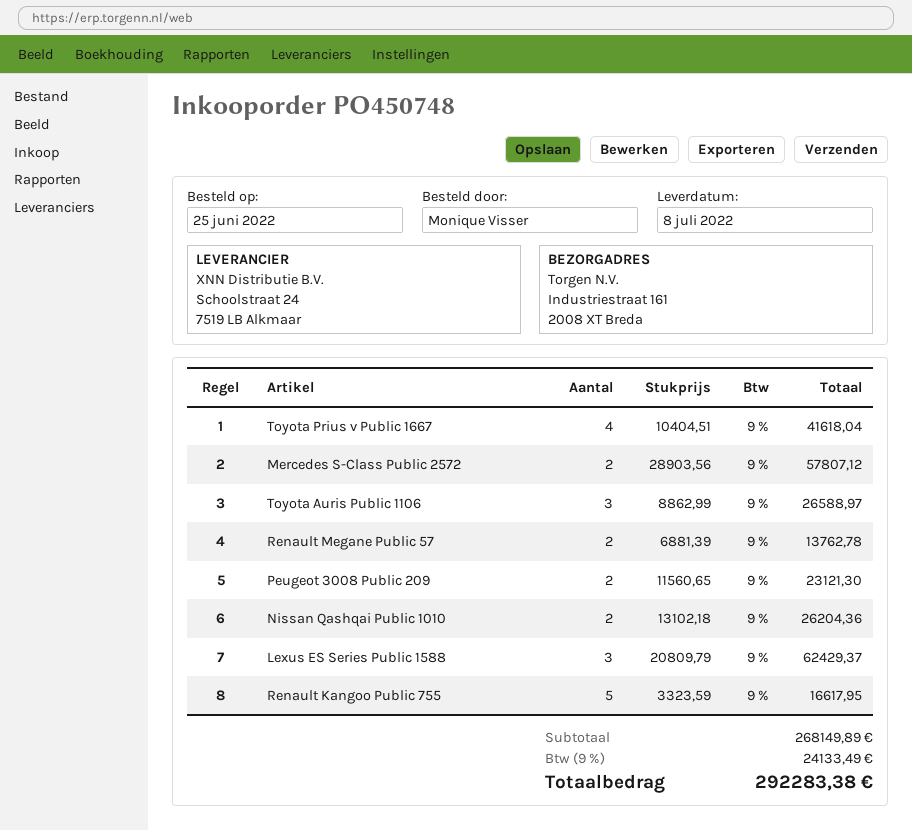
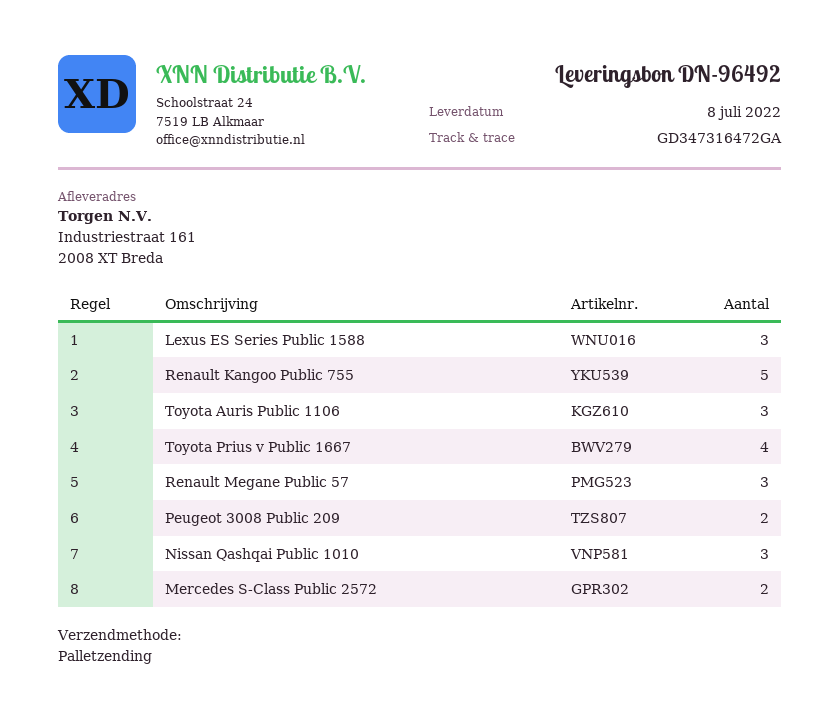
Renault Megane Public 57: 2 -> 3
Nissan Qashqai Public 1010: 2 -> 3

